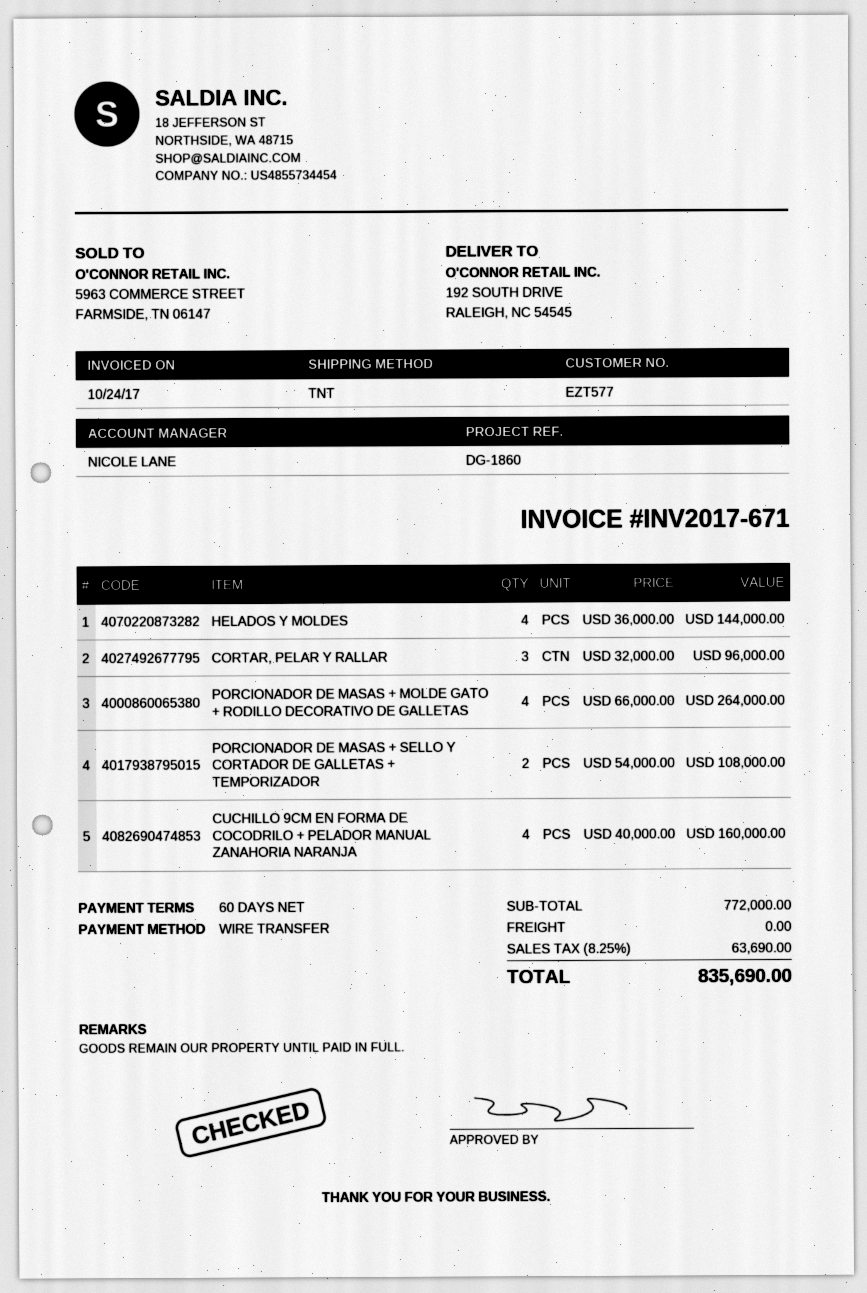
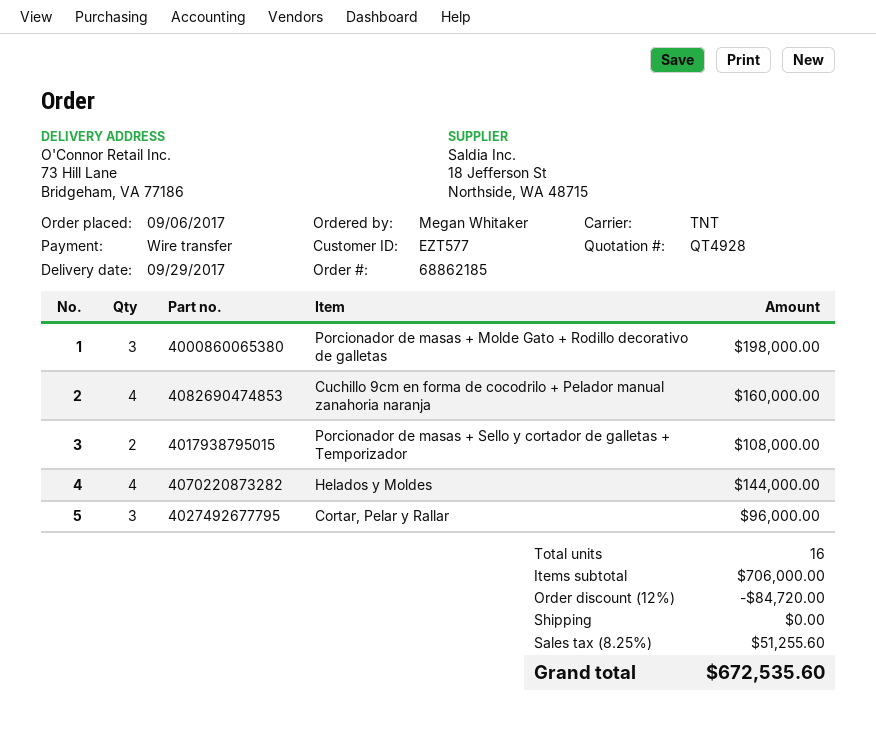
ship to: 192 SOUTH DRIVE, RALEIGH, NC 54545 -> 73 Hill Lane, Bridgeham, VA 77186
PORCIONADOR DE MASAS + MOLDE GATO + RODILLO DECORATIVO DE GALLETAS: 4 for 264000.00 -> 3 for 198000.00
subtotal: 772000.00 -> 706000.00
discount: none -> 12% = 84720.00
tax: 8.25% = 63690.00 -> 8.25% = 51255.60
total: 835690.00 -> 672535.60

